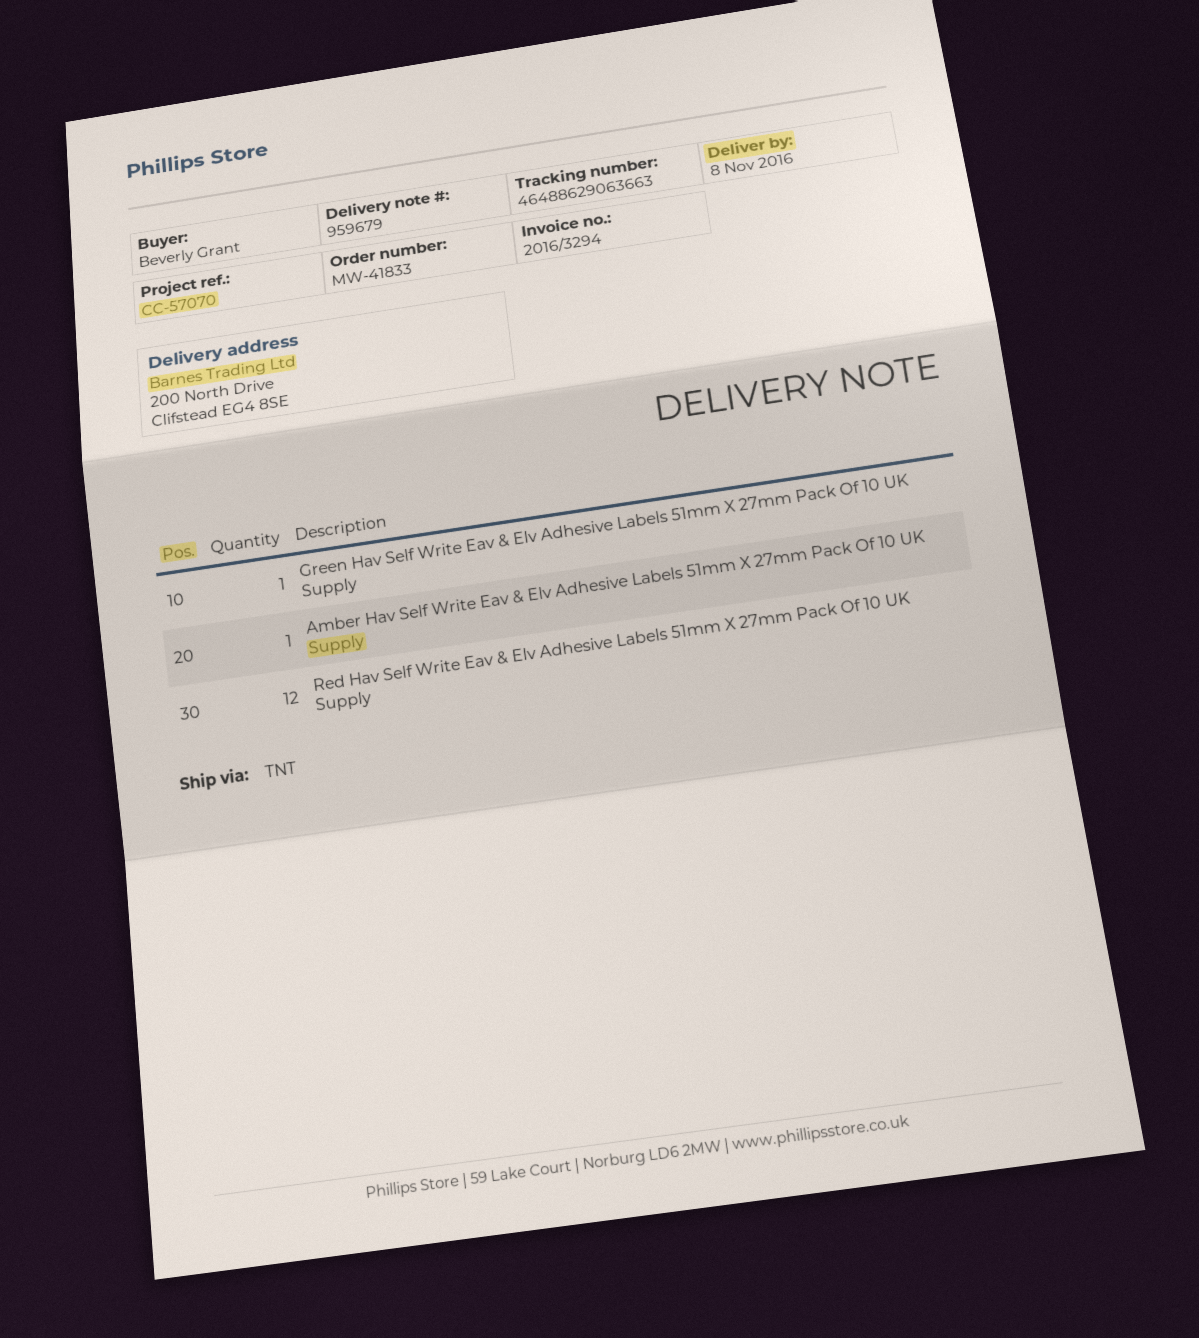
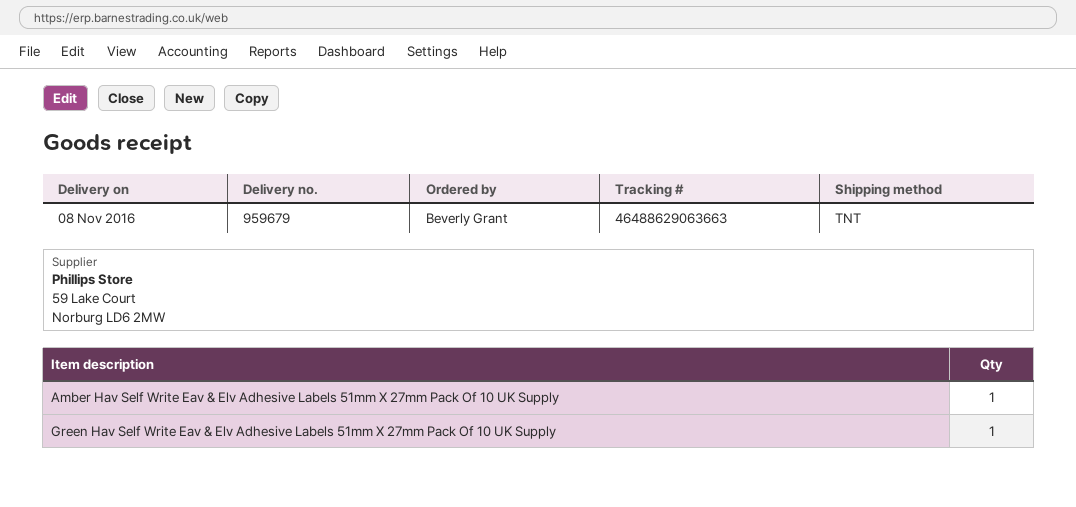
Red Hav Self Write Eav & Elv Adhesive Labels 51mm X 27mm Pack Of 10 UK Supply: 12 -> none

